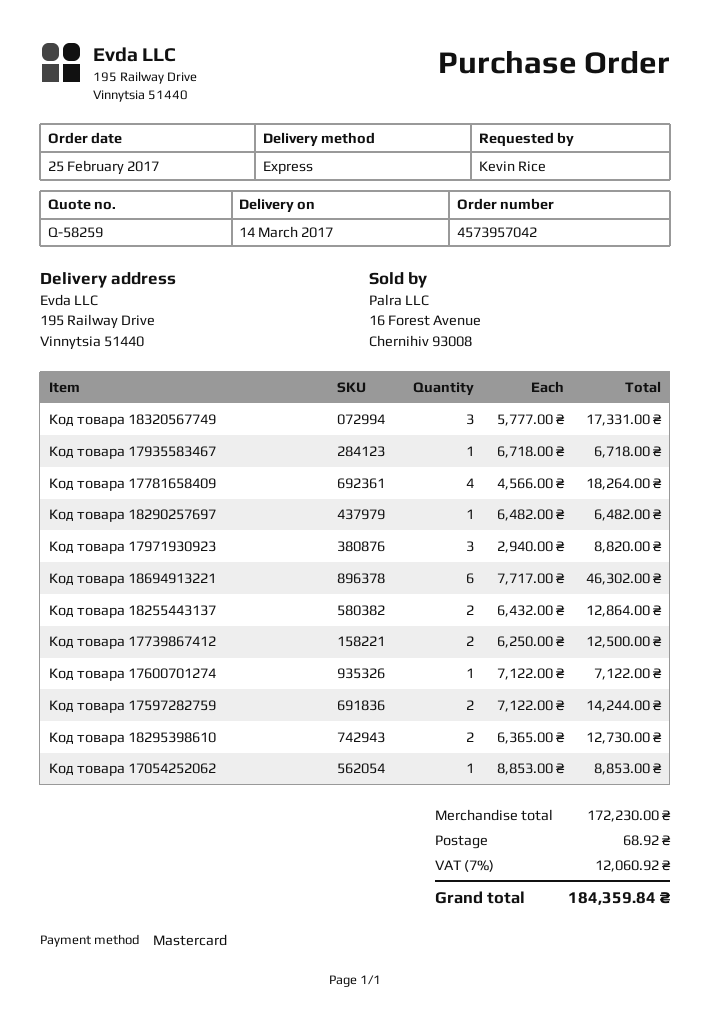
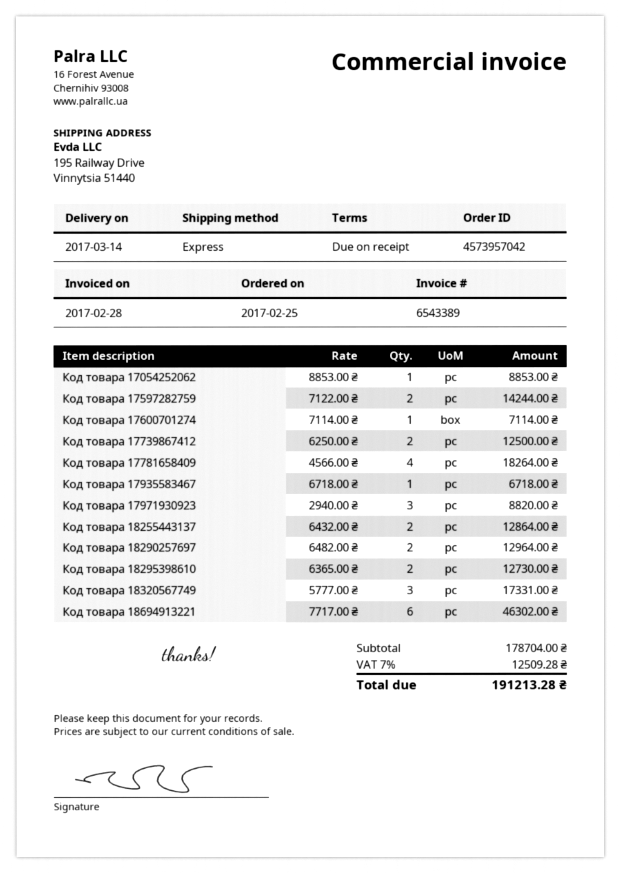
Код товара 18290257697: 1 x 6482.00 = 6482.00 -> 2 x 6482.00 = 12964.00
Код товара 17600701274: 1 x 7122.00 = 7122.00 -> 1 x 7114.00 = 7114.00
subtotal: 172230.00 -> 178704.00
shipping: 68.92 -> none
tax: 7% = 12060.92 -> 7% = 12509.28
total: 184359.84 -> 191213.28

